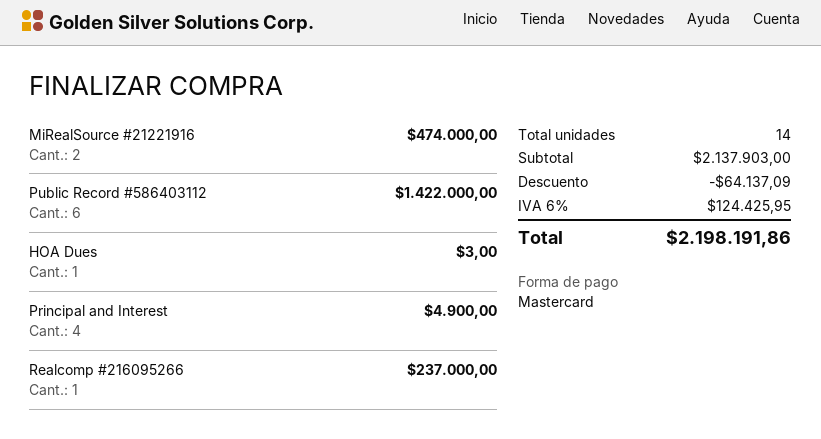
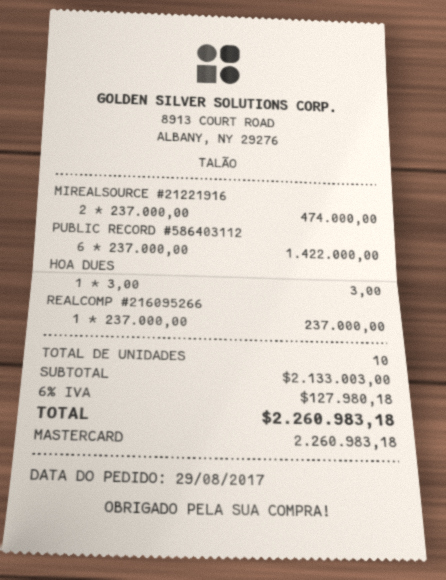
Principal and Interest: 4 for 4900.00 -> none
total quantity: 14 -> 10
subtotal: 2137903.00 -> 2133003.00
discount: 64137.09 -> none
tax: 6% = 124425.95 -> 6% = 127980.18
total: 2198191.86 -> 2260983.18

